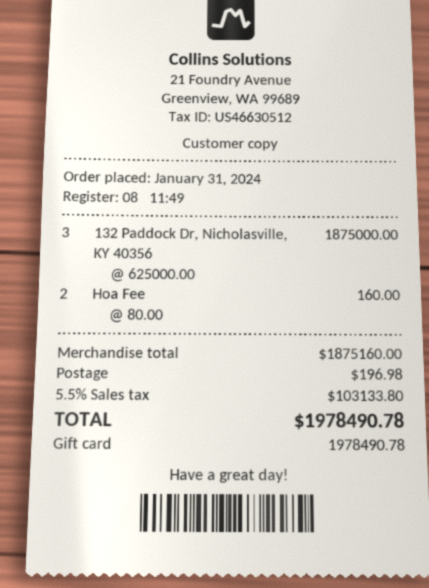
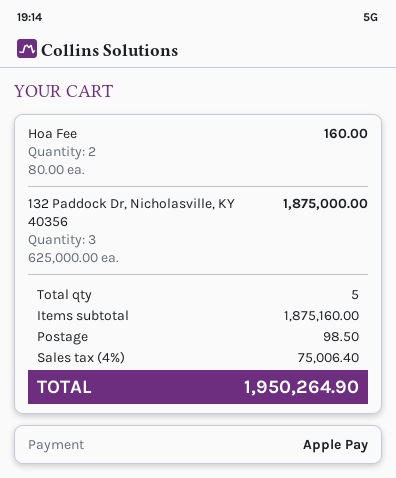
payment method: gift card -> Apple Pay
shipping: 196.98 -> 98.50
tax: 5.5% = 103133.80 -> 4% = 75006.40
total: 1978490.78 -> 1950264.90

